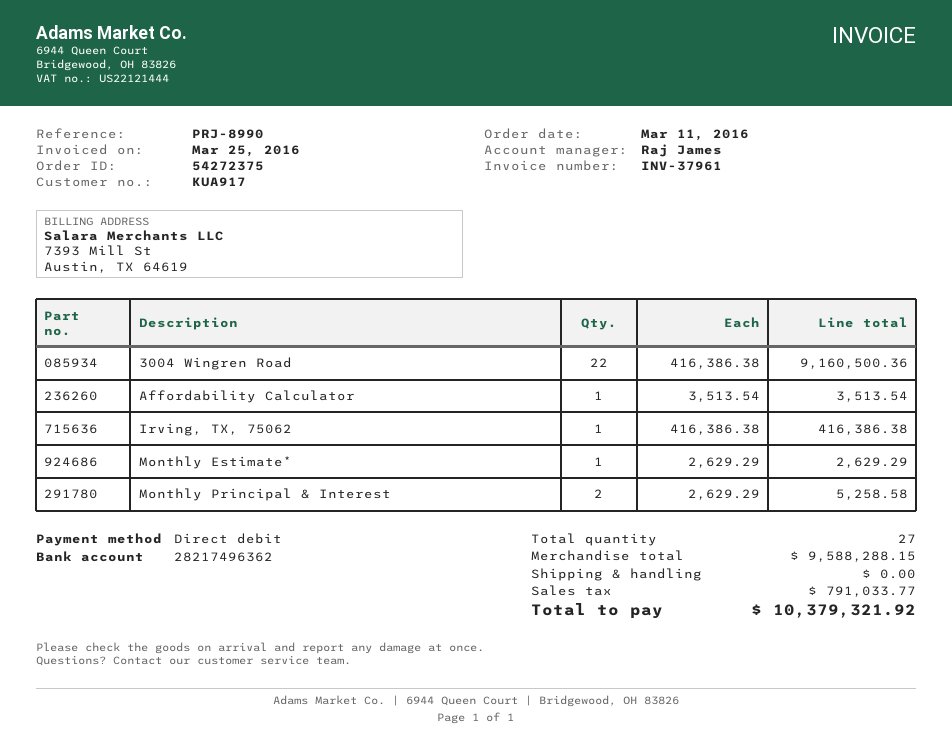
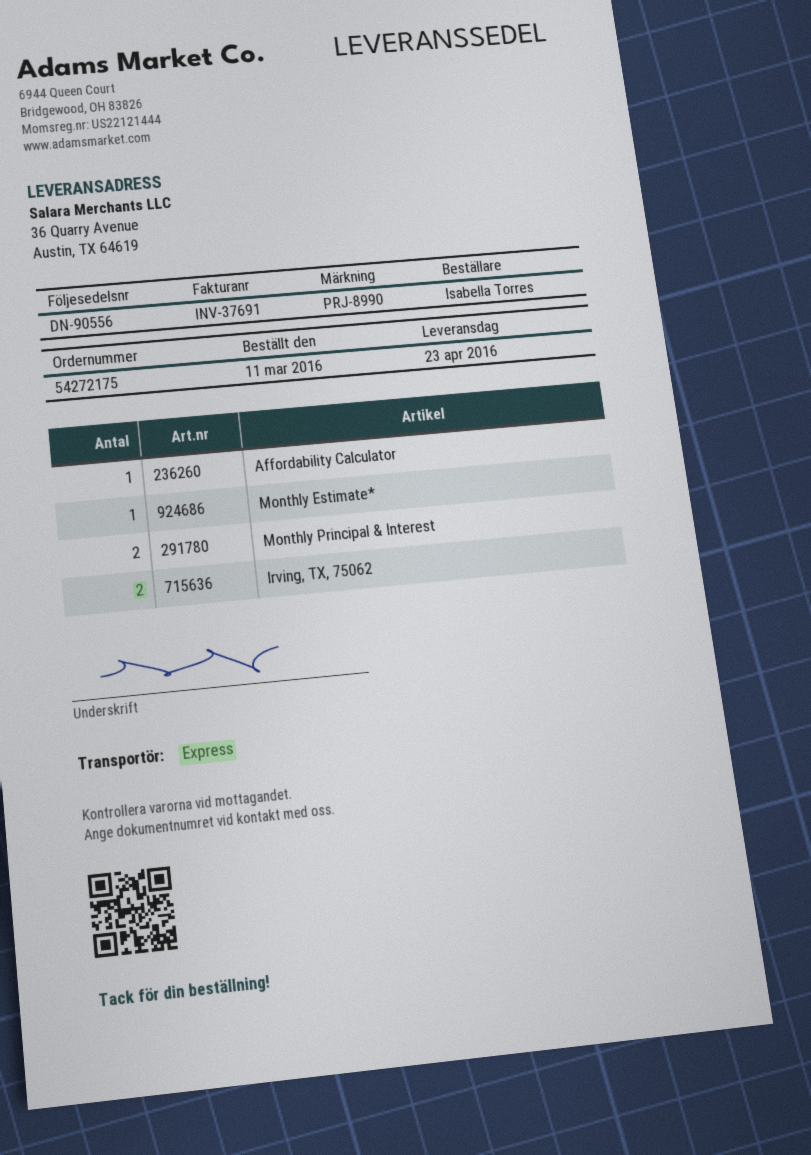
order number: 54272375 -> 54272175
invoice number: INV-37961 -> INV-37691
3004 Wingren Road: 22 -> none
Irving, TX, 75062: 1 -> 2

